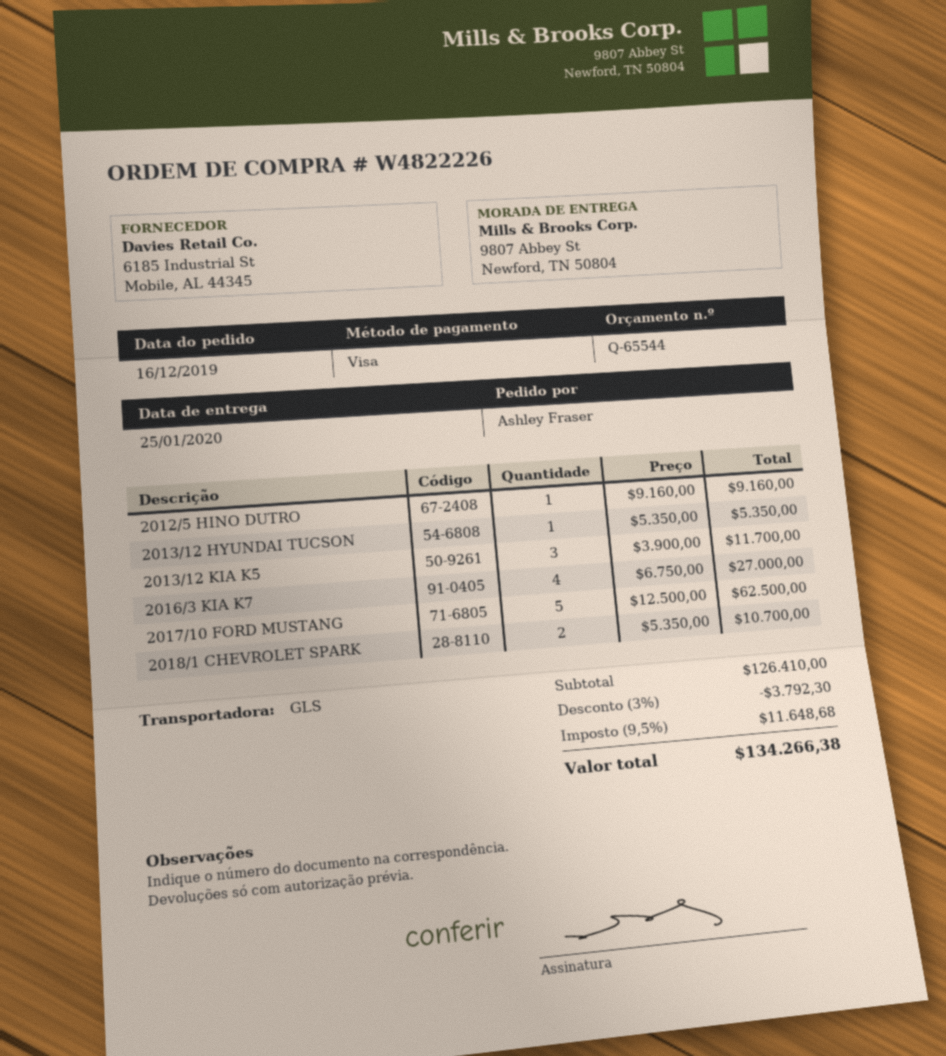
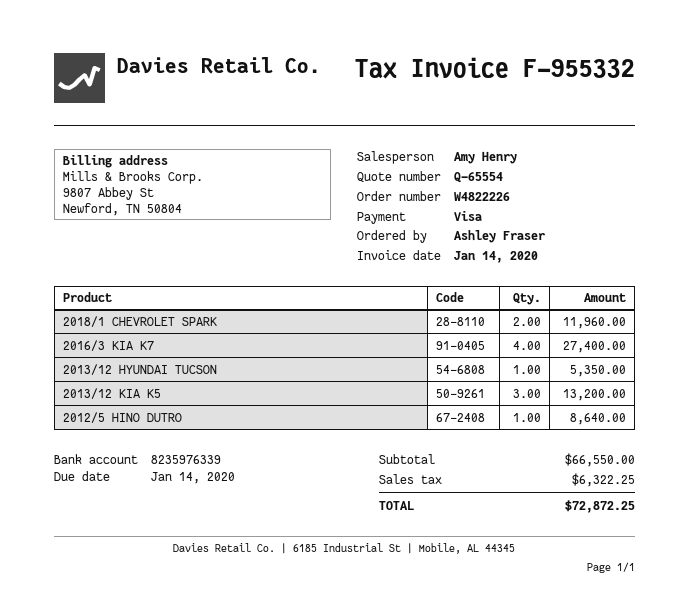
quote number: Q-65544 -> Q-65554
2012/5 HINO DUTRO: 1 for 9160.00 -> 1 for 8640.00
2013/12 KIA K5: 3 for 11700.00 -> 3 for 13200.00
2016/3 KIA K7: 4 for 27000.00 -> 4 for 27400.00
2017/10 FORD MUSTANG: 5 for 62500.00 -> none
2018/1 CHEVROLET SPARK: 2 for 10700.00 -> 2 for 11960.00
subtotal: 126410.00 -> 66550.00
discount: 3% = 3792.30 -> none
tax: 11648.68 -> 6322.25
total: 134266.38 -> 72872.25

